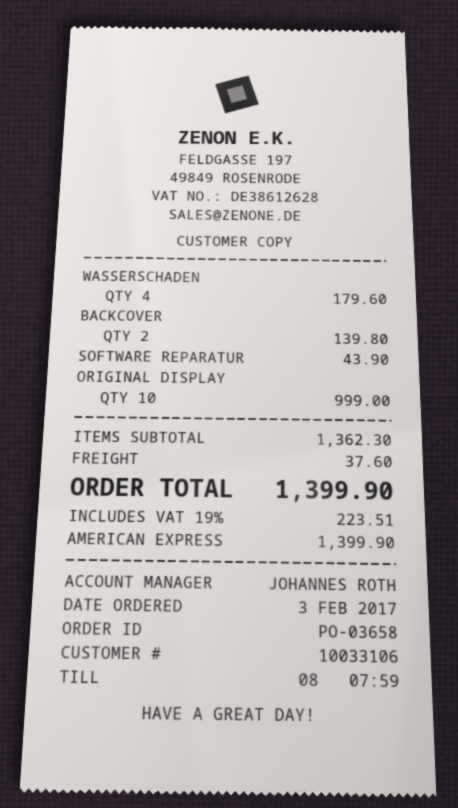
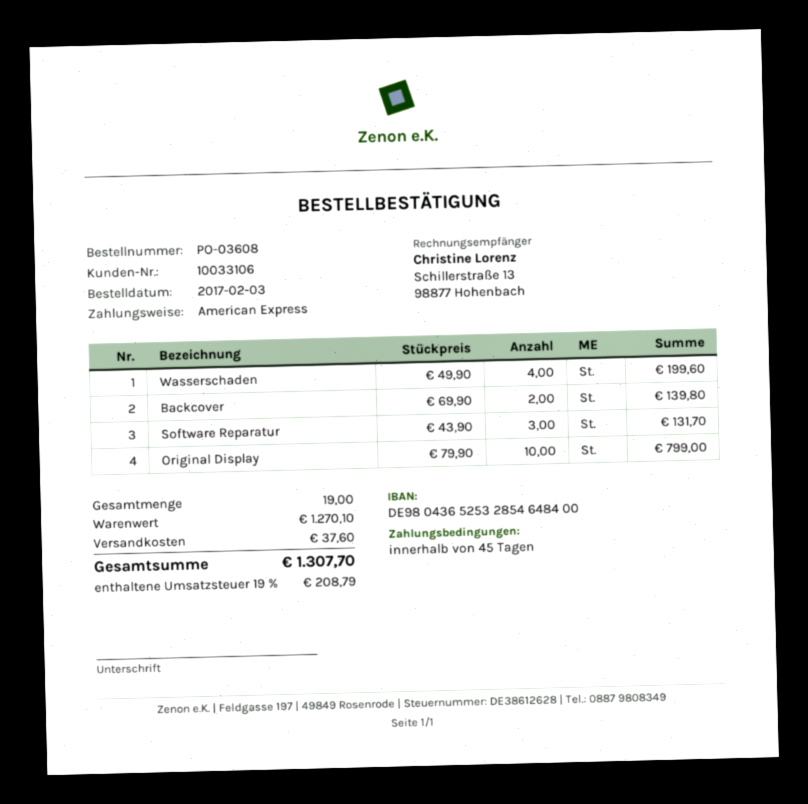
order number: PO-03658 -> PO-03608
WASSERSCHADEN: 4 for 179.60 -> 4 for 199.60
SOFTWARE REPARATUR: 1 for 43.90 -> 3 for 131.70
ORIGINAL DISPLAY: 10 for 999.00 -> 10 for 799.00
subtotal: 1362.30 -> 1270.10
tax: 19% = 223.51 -> 19% = 208.79
total: 1399.90 -> 1307.70

